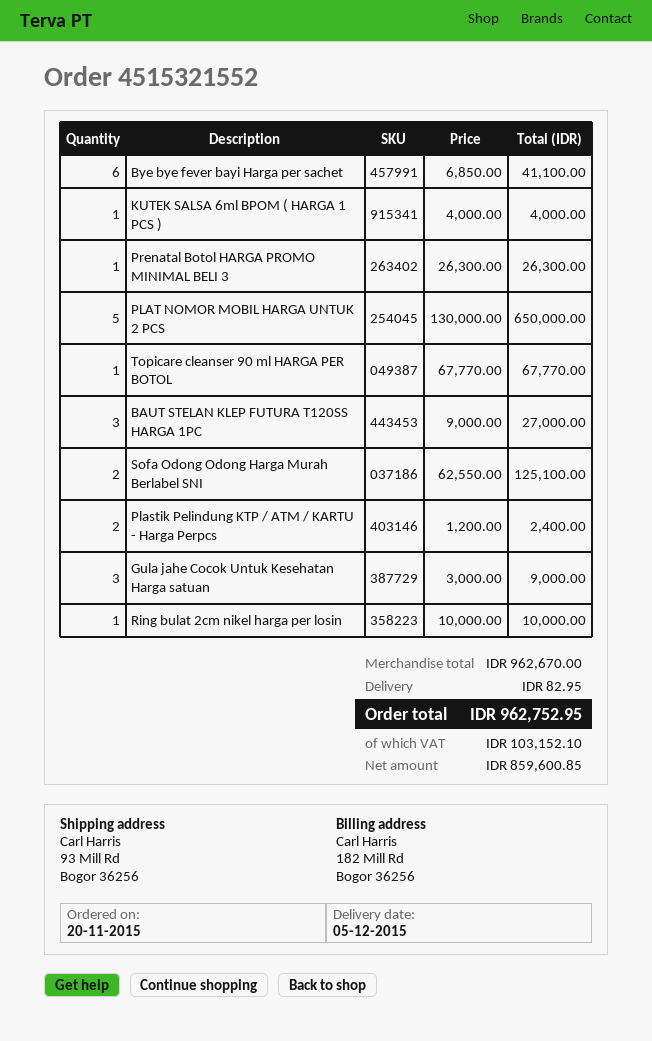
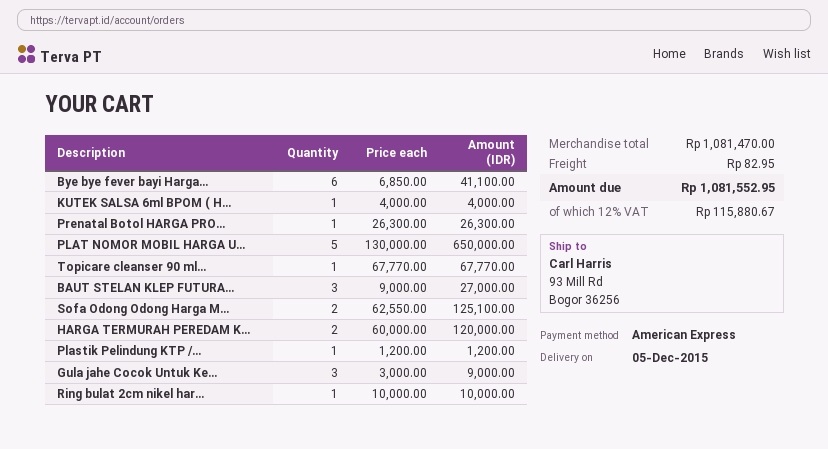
Plastik Pelindung KTP / ATM / KARTU - Harga Perpcs: 2 x 1200.00 = 2400.00 -> 1 x 1200.00 = 1200.00
HARGA TERMURAH PEREDAM K...: none -> 2 x 60000.00 = 120000.00
subtotal: 962670.00 -> 1081470.00
tax: 103152.10 -> 115880.67
total: 962752.95 -> 1081552.95

